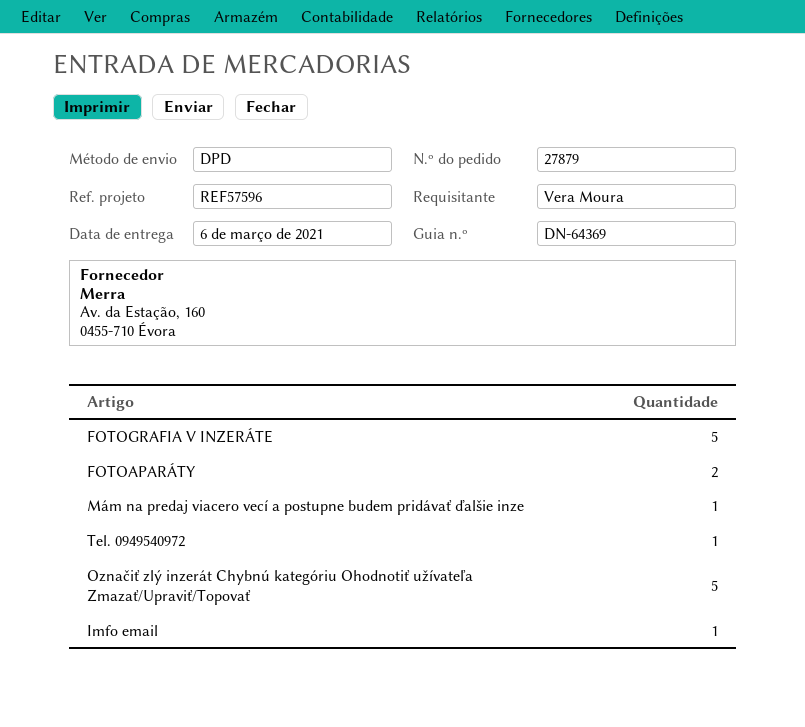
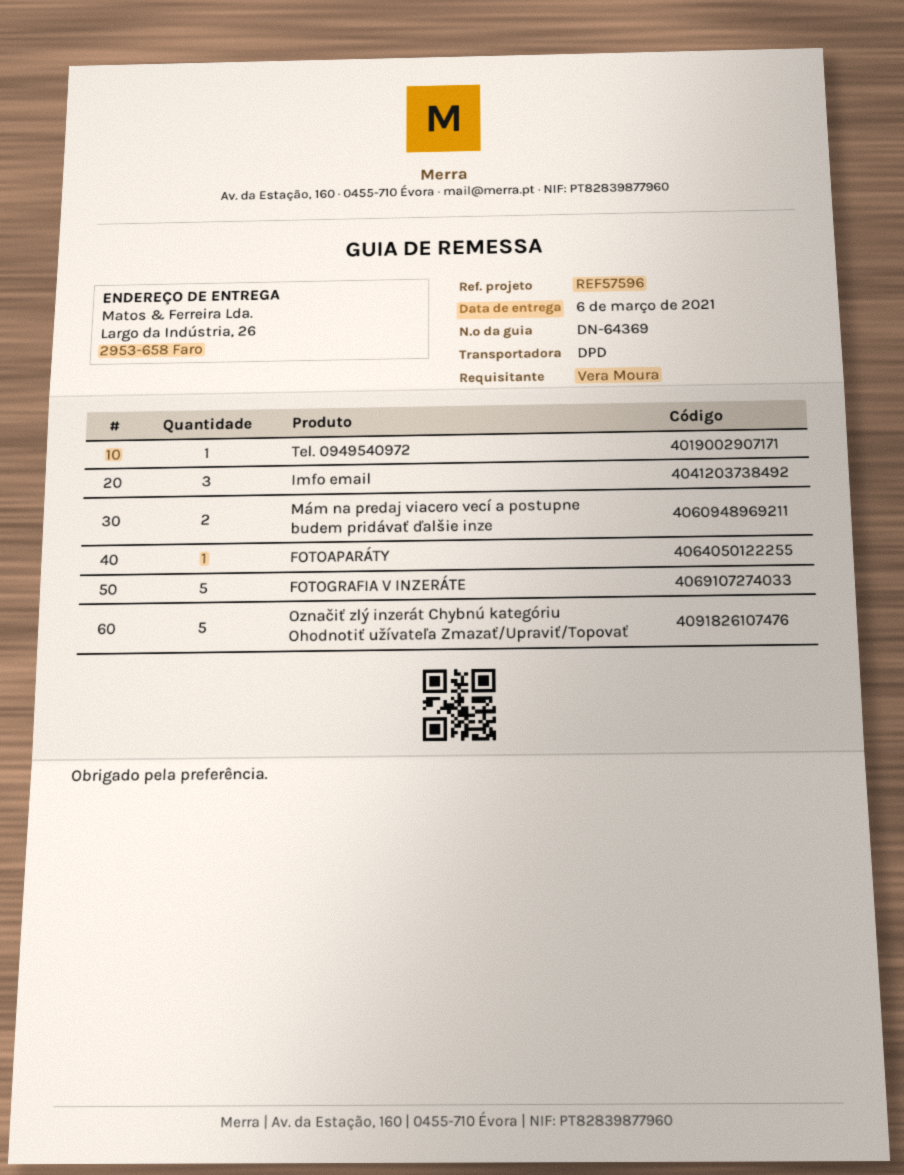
FOTOAPARÁTY: 2 -> 1
Mám na predaj viacero vecí a postupne budem pridávať ďalšie inze: 1 -> 2
Imfo email: 1 -> 3

